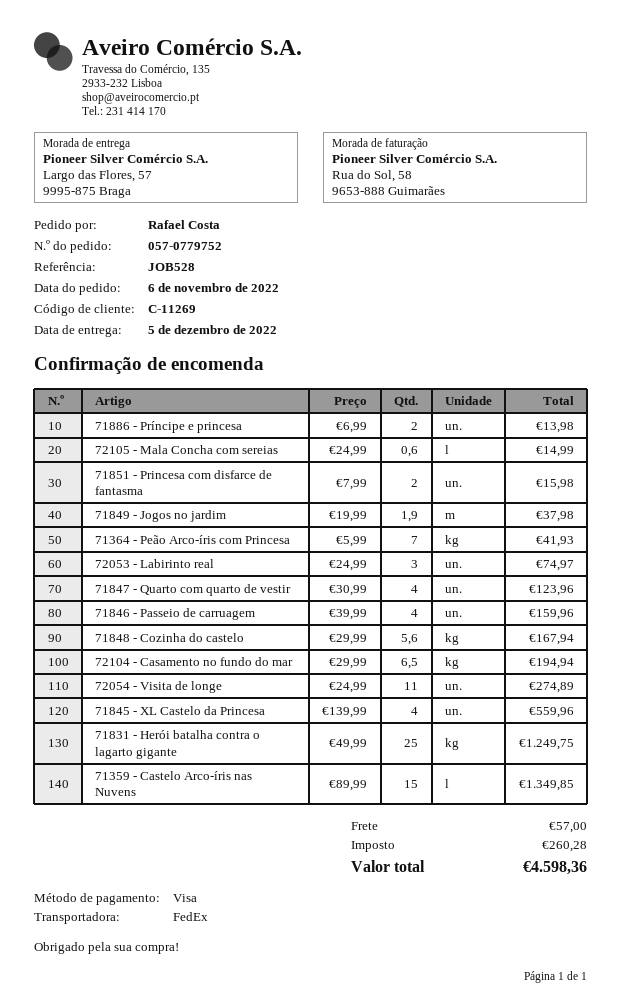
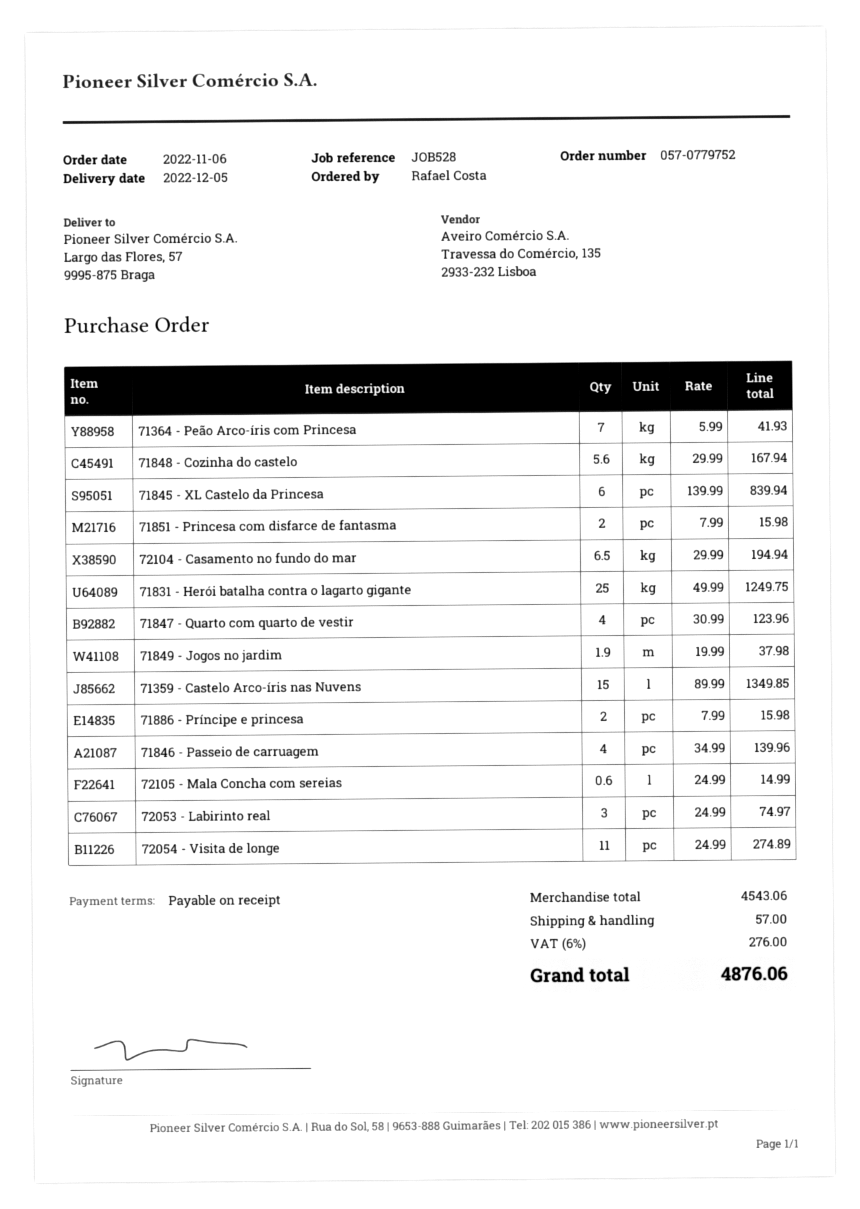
71886 - Príncipe e princesa: 2 x 6.99 = 13.98 -> 2 x 7.99 = 15.98
71846 - Passeio de carruagem: 4 x 39.99 = 159.96 -> 4 x 34.99 = 139.96
71845 - XL Castelo da Princesa: 4 x 139.99 = 559.96 -> 6 x 139.99 = 839.94
tax: 260.28 -> 276.00
total: 4598.36 -> 4876.06

